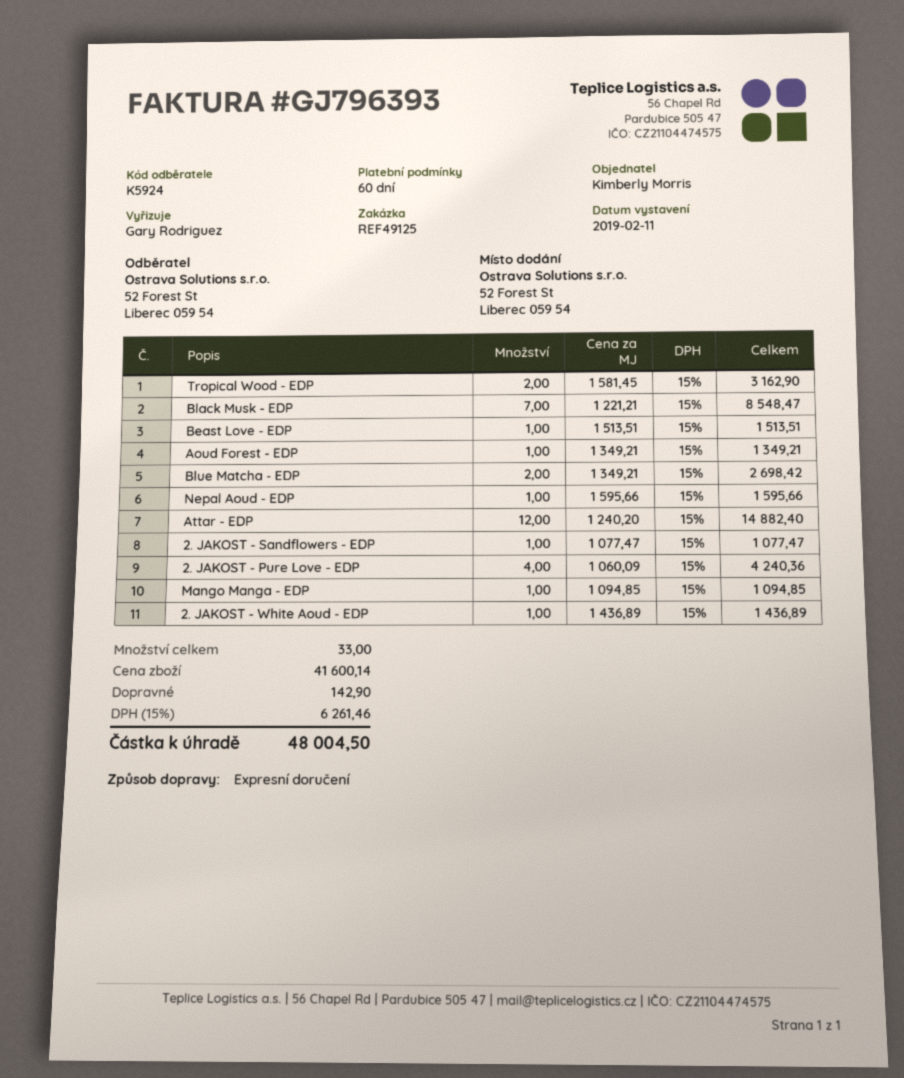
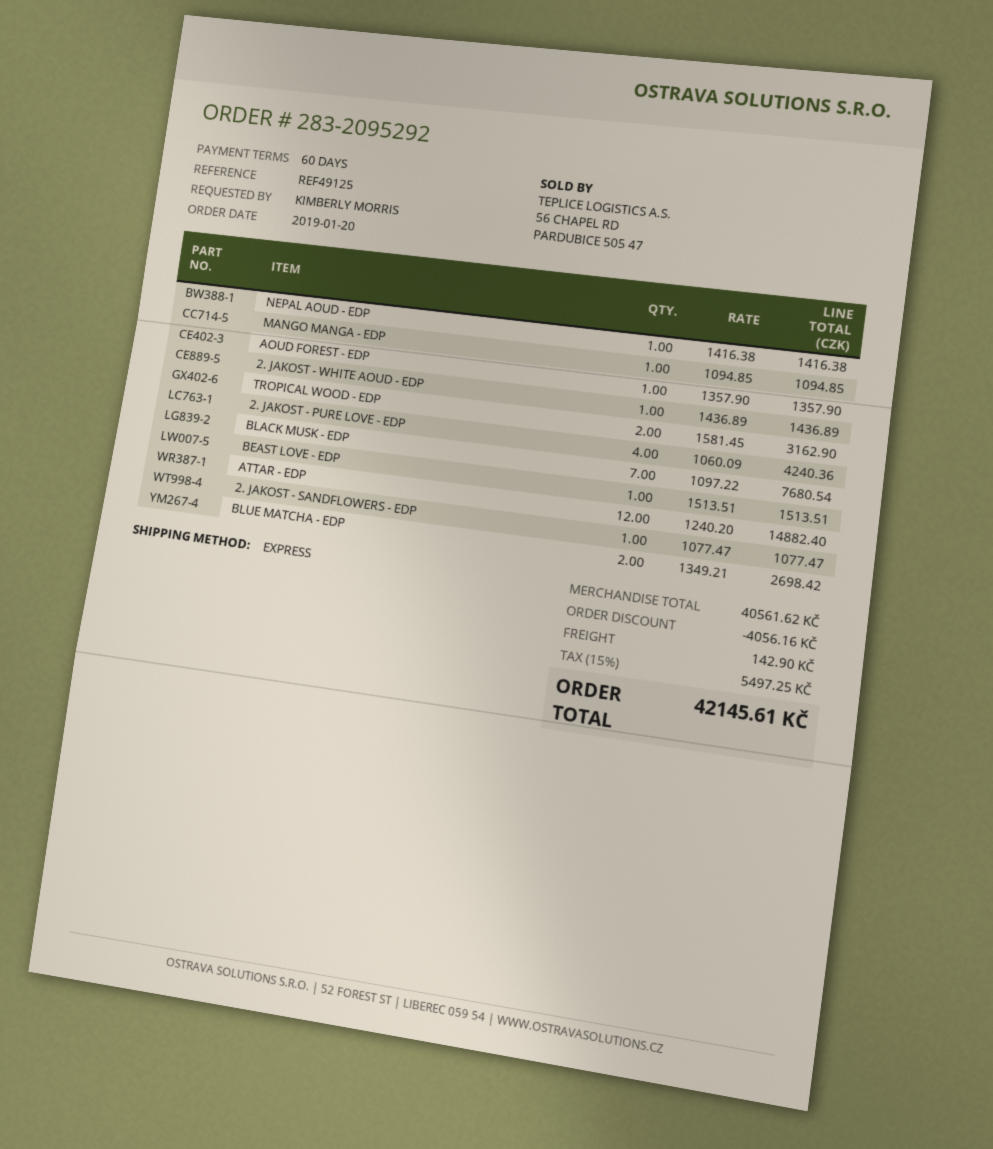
Black Musk - EDP: 7 x 1221.21 = 8548.47 -> 7 x 1097.22 = 7680.54
Aoud Forest - EDP: 1 x 1349.21 = 1349.21 -> 1 x 1357.90 = 1357.90
Nepal Aoud - EDP: 1 x 1595.66 = 1595.66 -> 1 x 1416.38 = 1416.38
subtotal: 41600.14 -> 40561.62
discount: none -> 4056.16
tax: 15% = 6261.46 -> 15% = 5497.25
total: 48004.50 -> 42145.61

